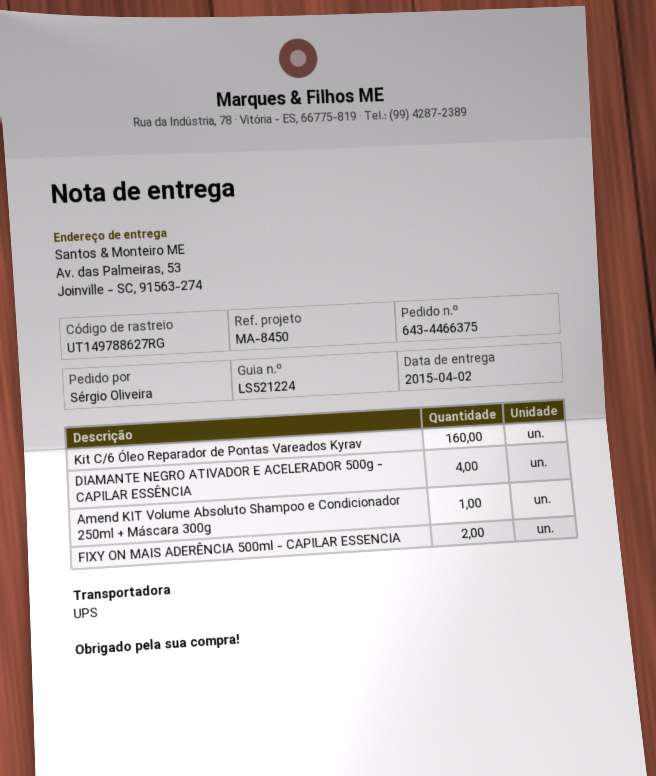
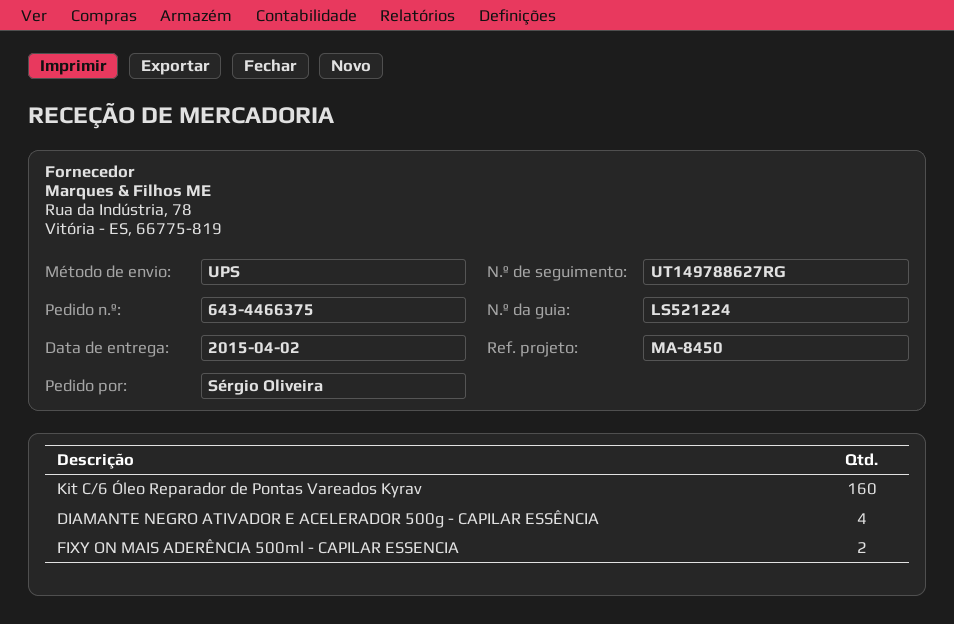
Amend KIT Volume Absoluto Shampoo e Condicionador 250ml + Máscara 300g: 1 -> none

